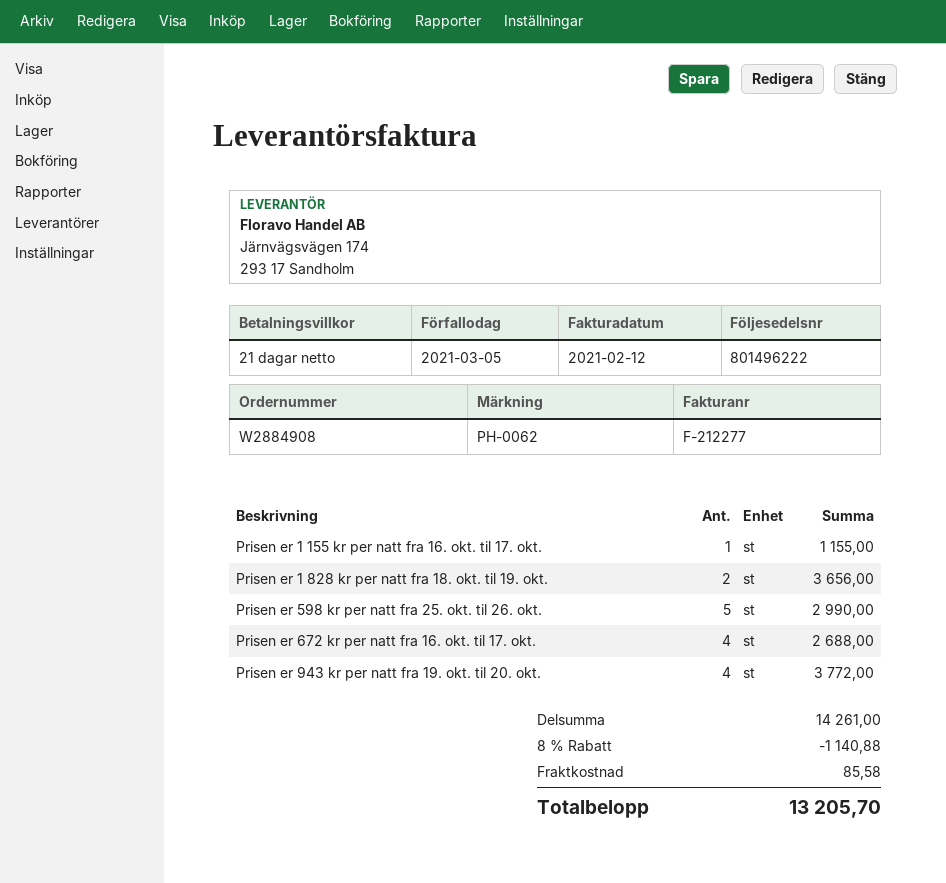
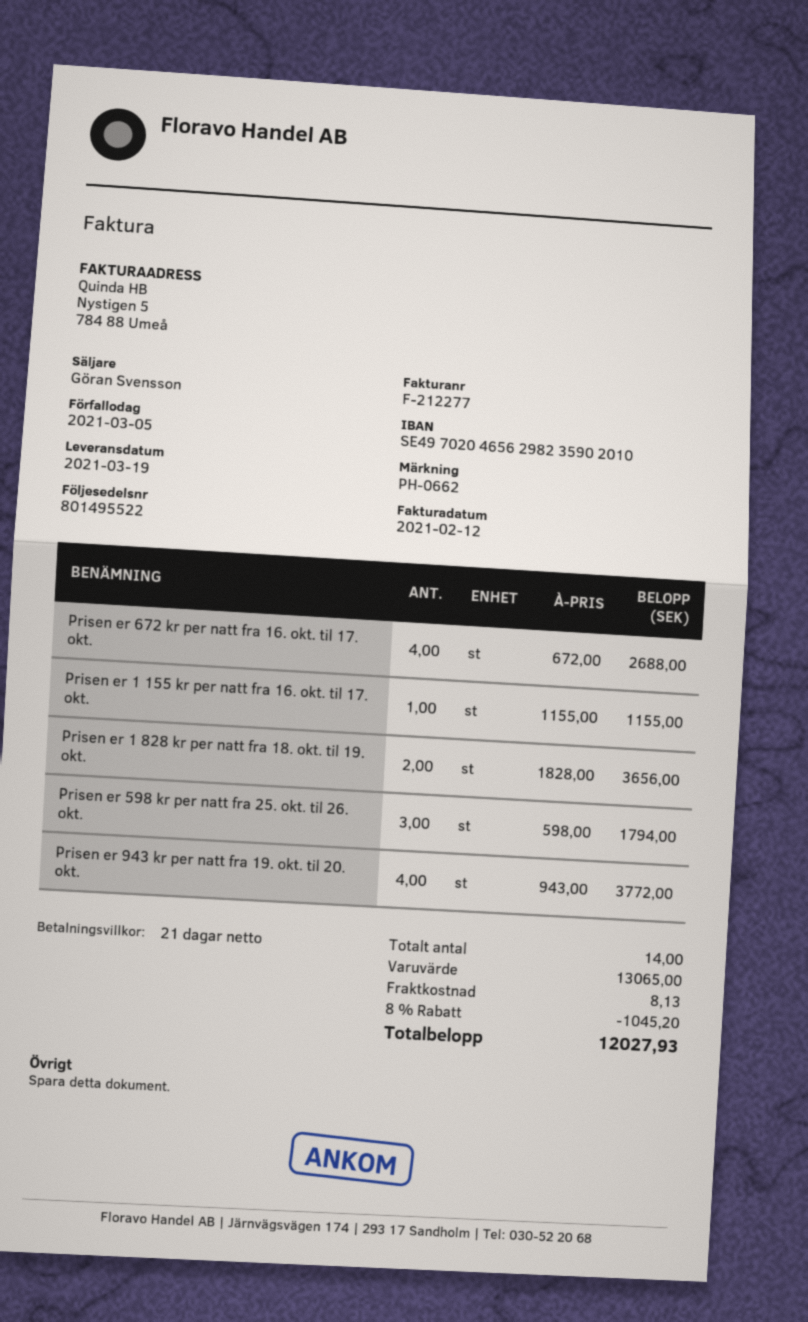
delivery note number: 801496222 -> 801495522
reference: PH-0062 -> PH-0662
Prisen er 598 kr per natt fra 25. okt. til 26. okt.: 5 for 2990.00 -> 3 for 1794.00
subtotal: 14261.00 -> 13065.00
discount: 8% = 1140.88 -> 8% = 1045.20
shipping: 85.58 -> 8.13
total: 13205.70 -> 12027.93

